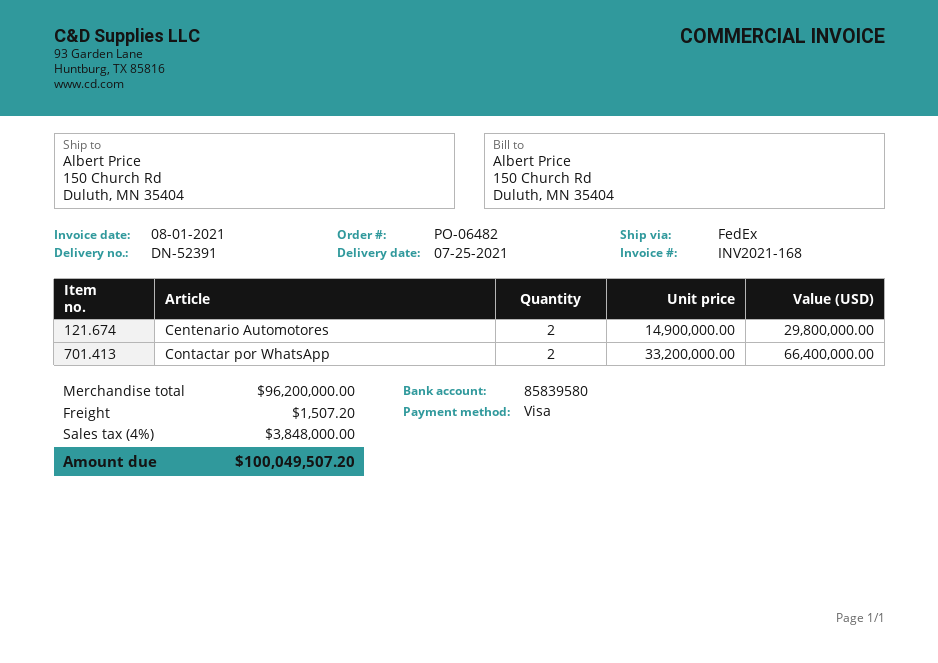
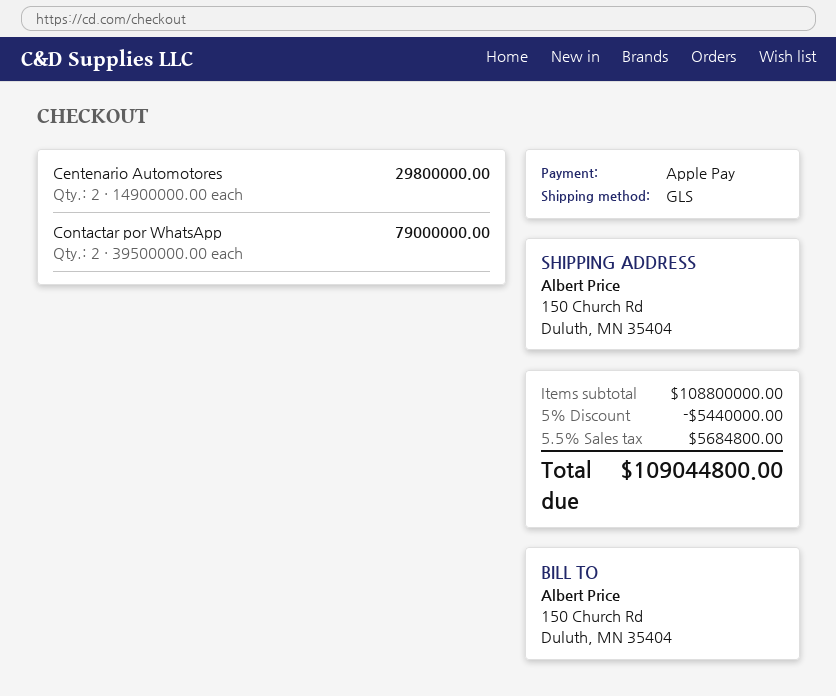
payment method: Visa -> Apple Pay
shipping method: FedEx -> GLS
Contactar por WhatsApp: 2 x 33200000.00 = 66400000.00 -> 2 x 39500000.00 = 79000000.00
subtotal: 96200000.00 -> 108800000.00
discount: none -> 5% = 5440000.00
shipping: 1507.20 -> none
tax: 4% = 3848000.00 -> 5.5% = 5684800.00
total: 100049507.20 -> 109044800.00

